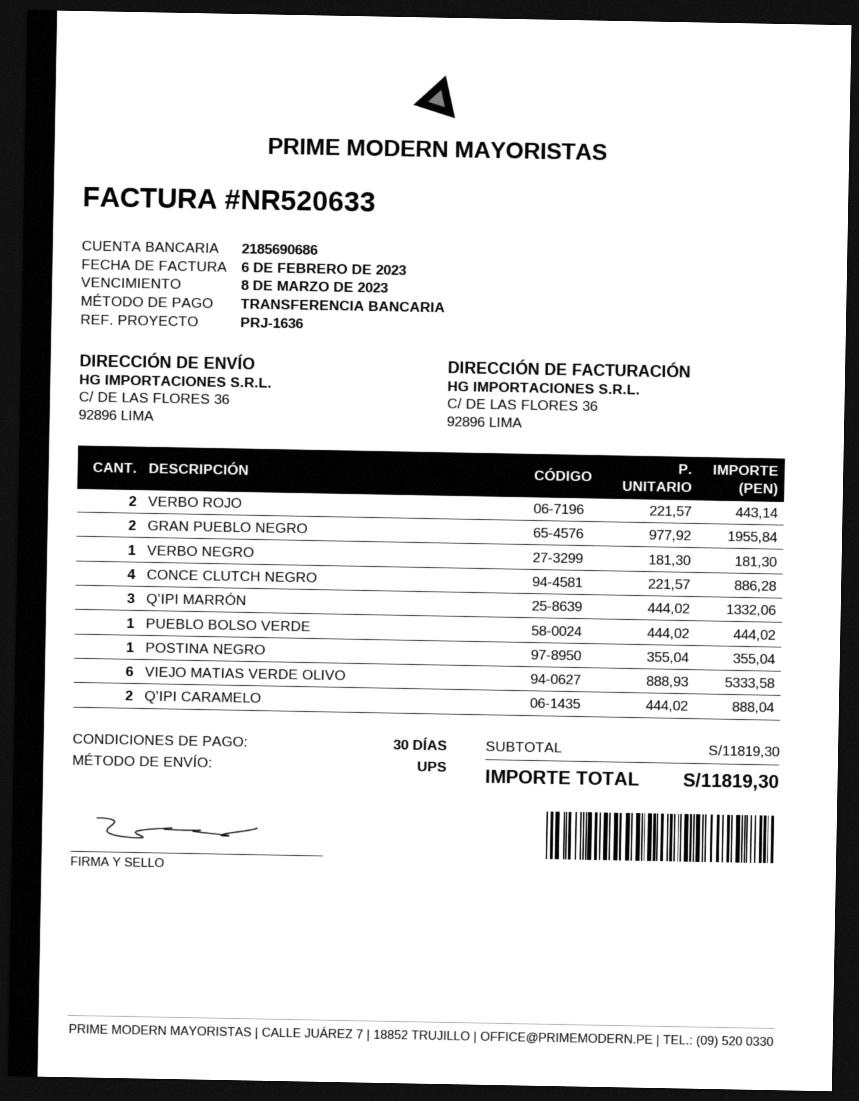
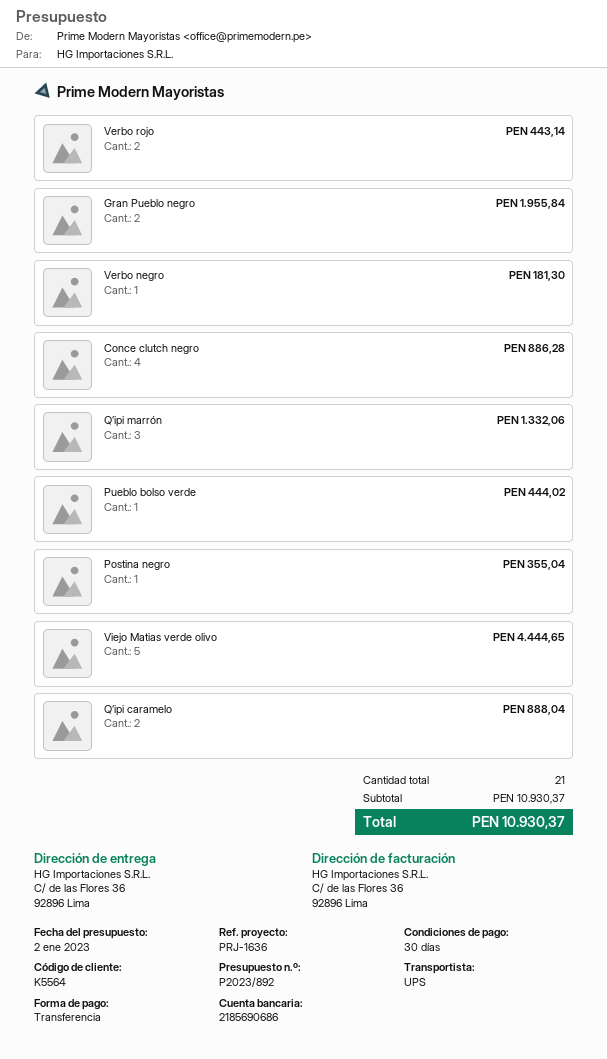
VIEJO MATIAS VERDE OLIVO: 6 for 5333.58 -> 5 for 4444.65
subtotal: 11819.30 -> 10930.37
total: 11819.30 -> 10930.37

